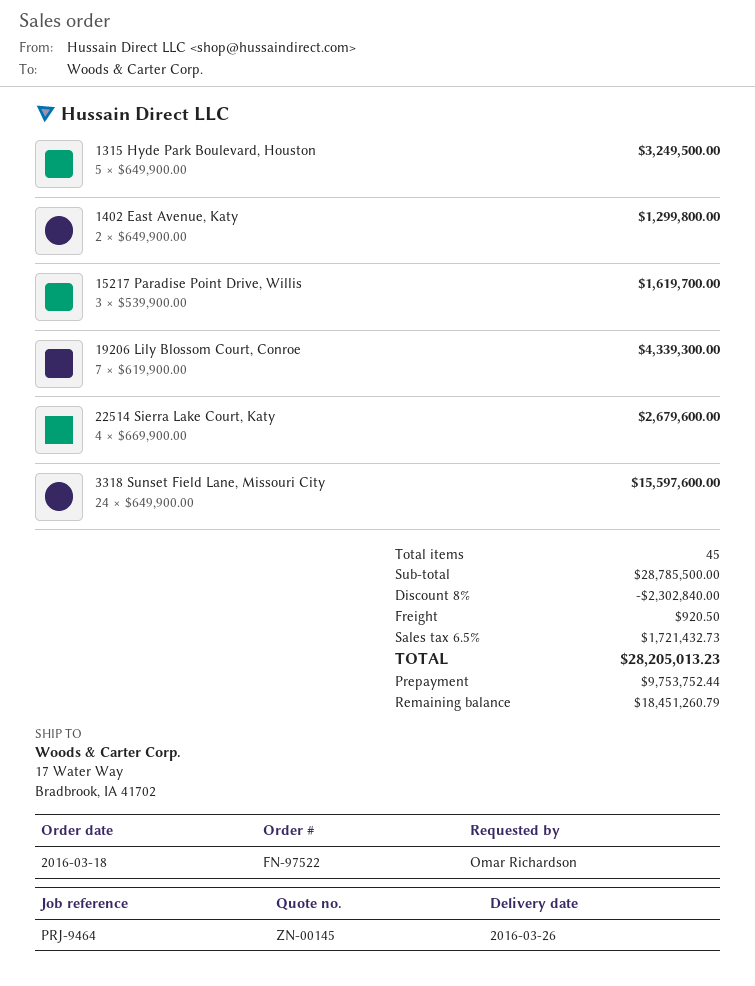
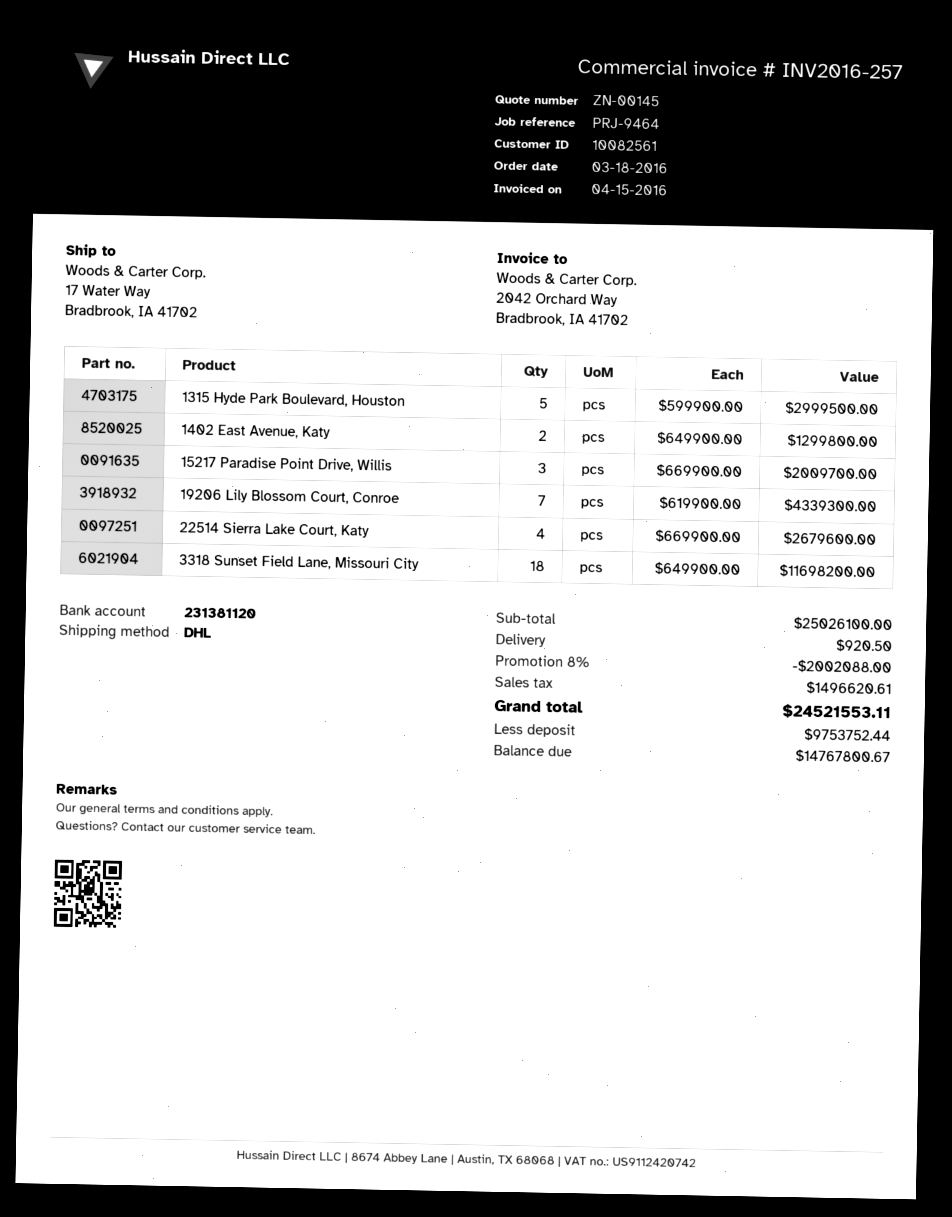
1315 Hyde Park Boulevard, Houston: 5 x 649900.00 = 3249500.00 -> 5 x 599900.00 = 2999500.00
15217 Paradise Point Drive, Willis: 3 x 539900.00 = 1619700.00 -> 3 x 669900.00 = 2009700.00
3318 Sunset Field Lane, Missouri City: 24 x 649900.00 = 15597600.00 -> 18 x 649900.00 = 11698200.00
subtotal: 28785500.00 -> 25026100.00
discount: 8% = 2302840.00 -> 8% = 2002088.00
tax: 1721432.73 -> 1496620.61
total: 28205013.23 -> 24521553.11
balance: 18451260.79 -> 14767800.67

